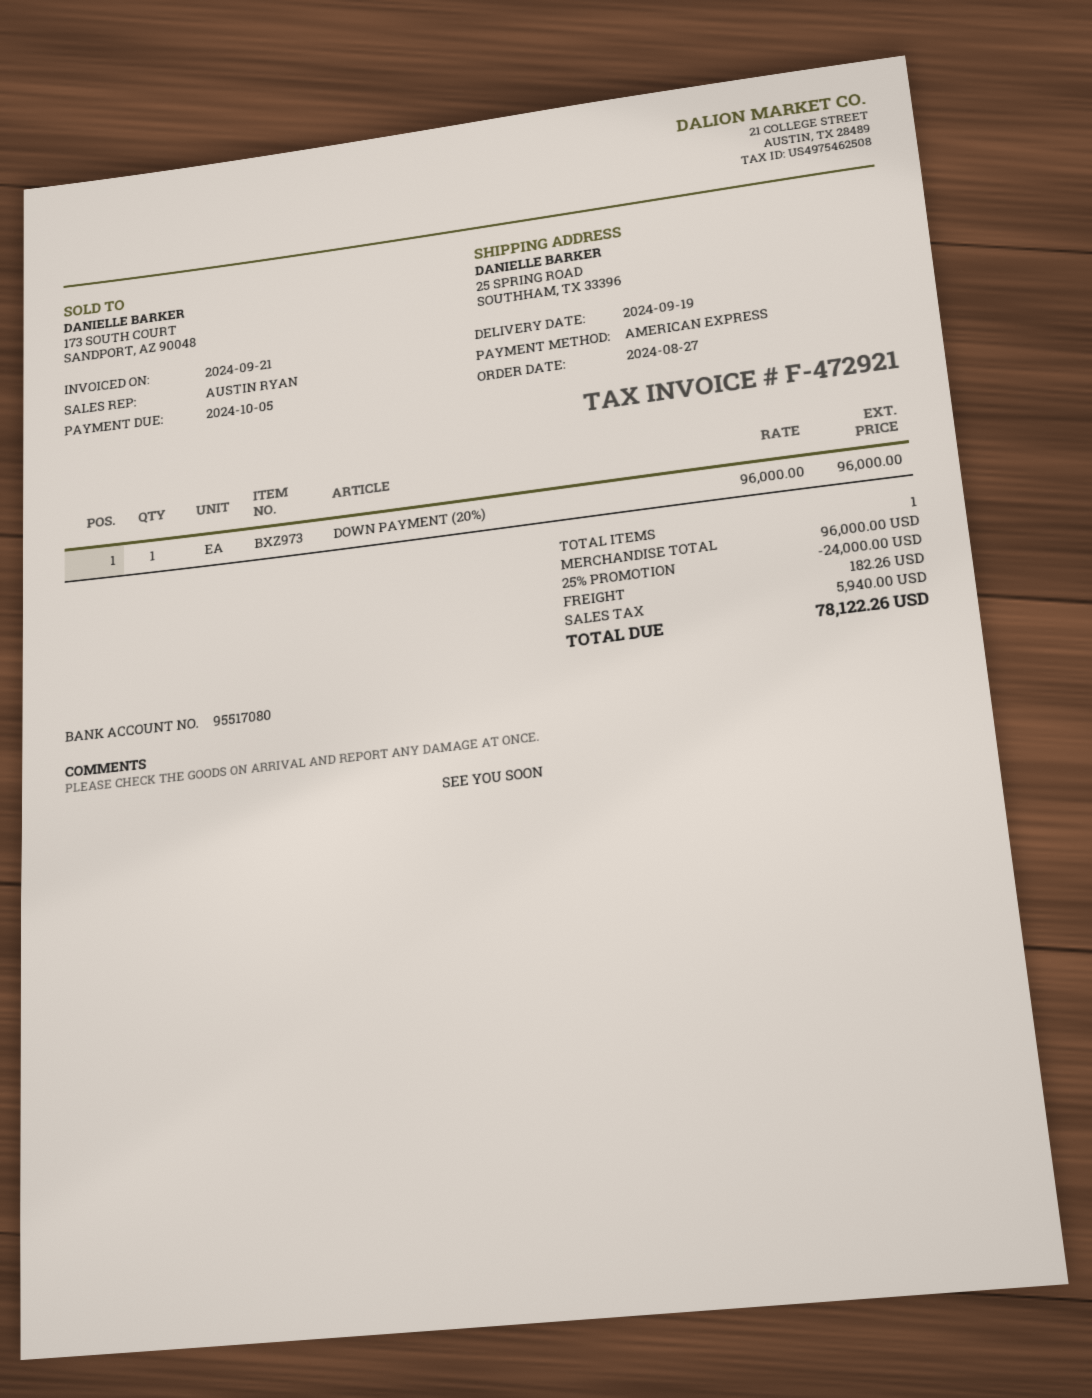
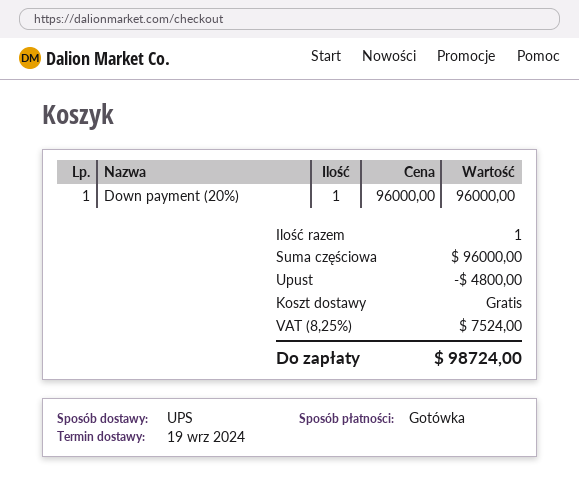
payment method: American Express -> cash
discount: 24000.00 -> 4800.00
shipping: 182.26 -> 0.00
tax: 5940.00 -> 7524.00
total: 78122.26 -> 98724.00

